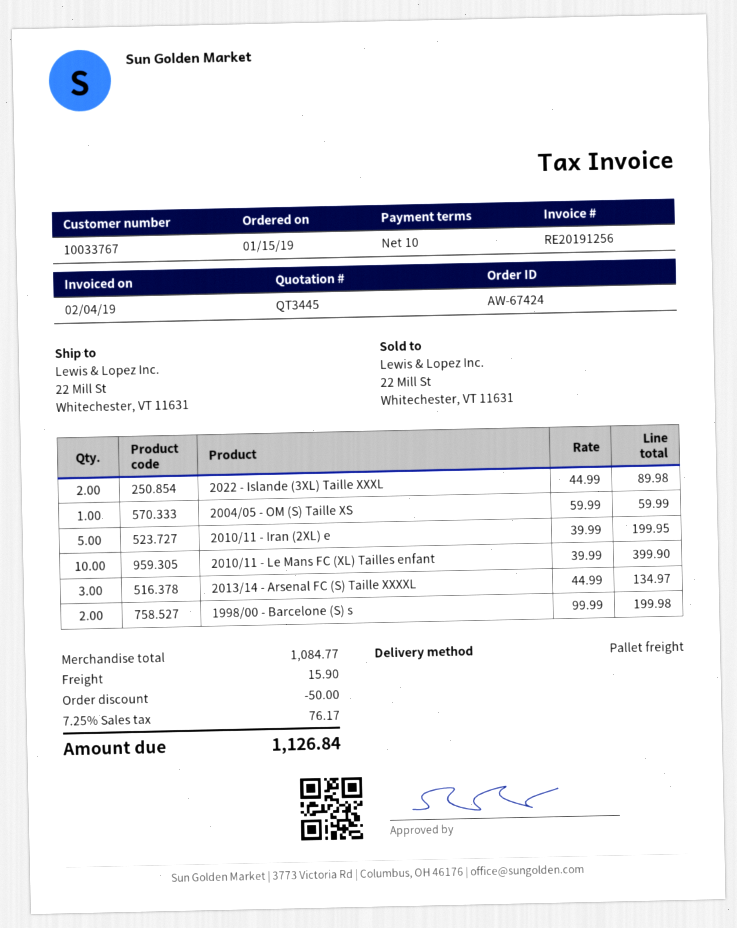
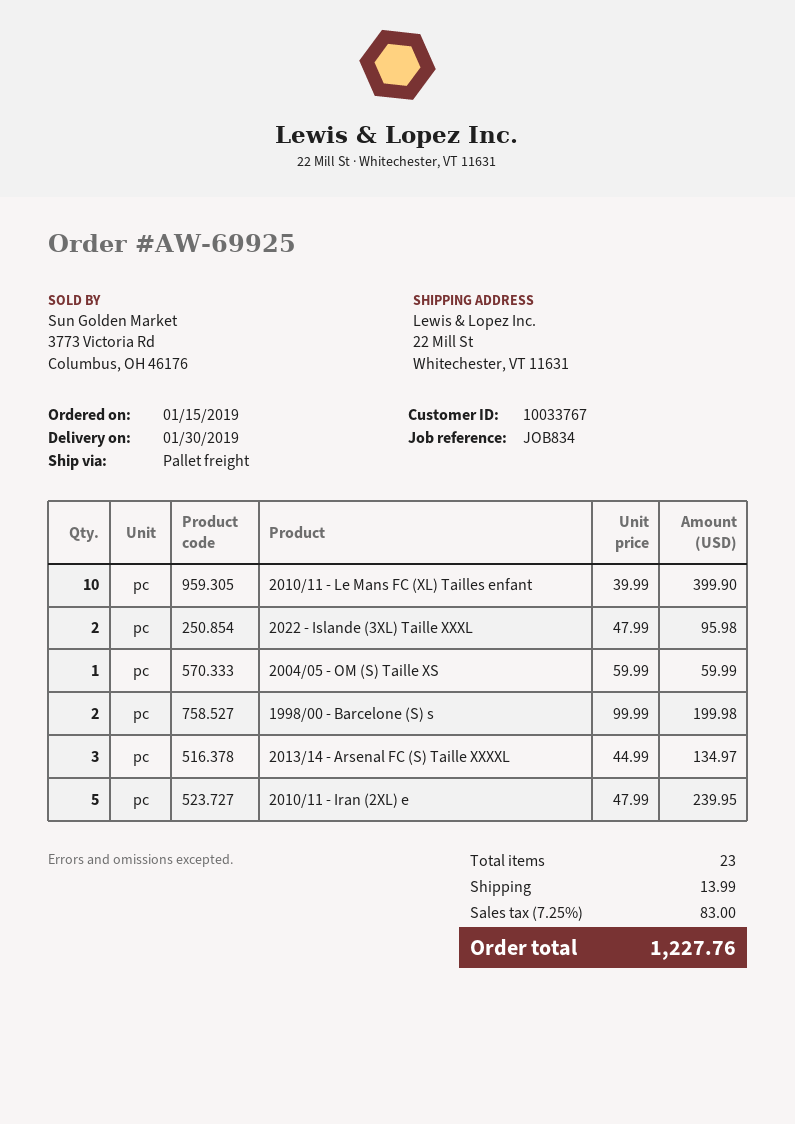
order number: AW-67424 -> AW-69925
2022 - Islande (3XL) Taille XXXL: 2 x 44.99 = 89.98 -> 2 x 47.99 = 95.98
2010/11 - Iran (2XL) e: 5 x 39.99 = 199.95 -> 5 x 47.99 = 239.95
discount: 50.00 -> none
shipping: 15.90 -> 13.99
tax: 7.25% = 76.17 -> 7.25% = 83.00
total: 1126.84 -> 1227.76

